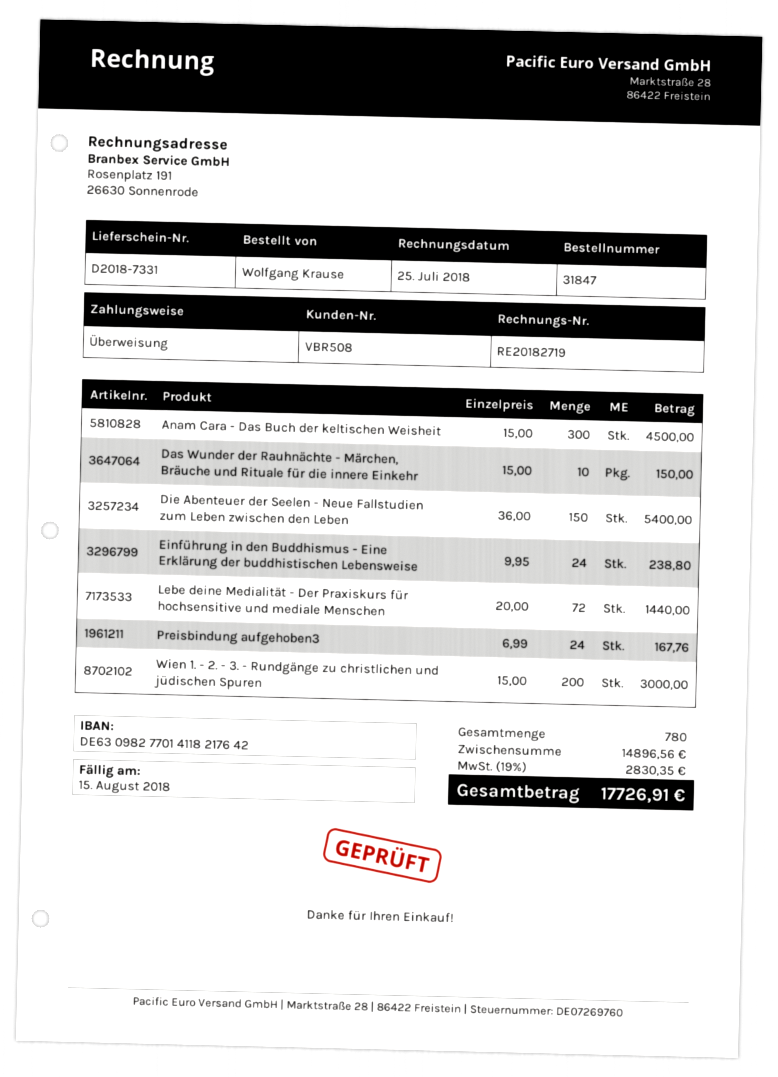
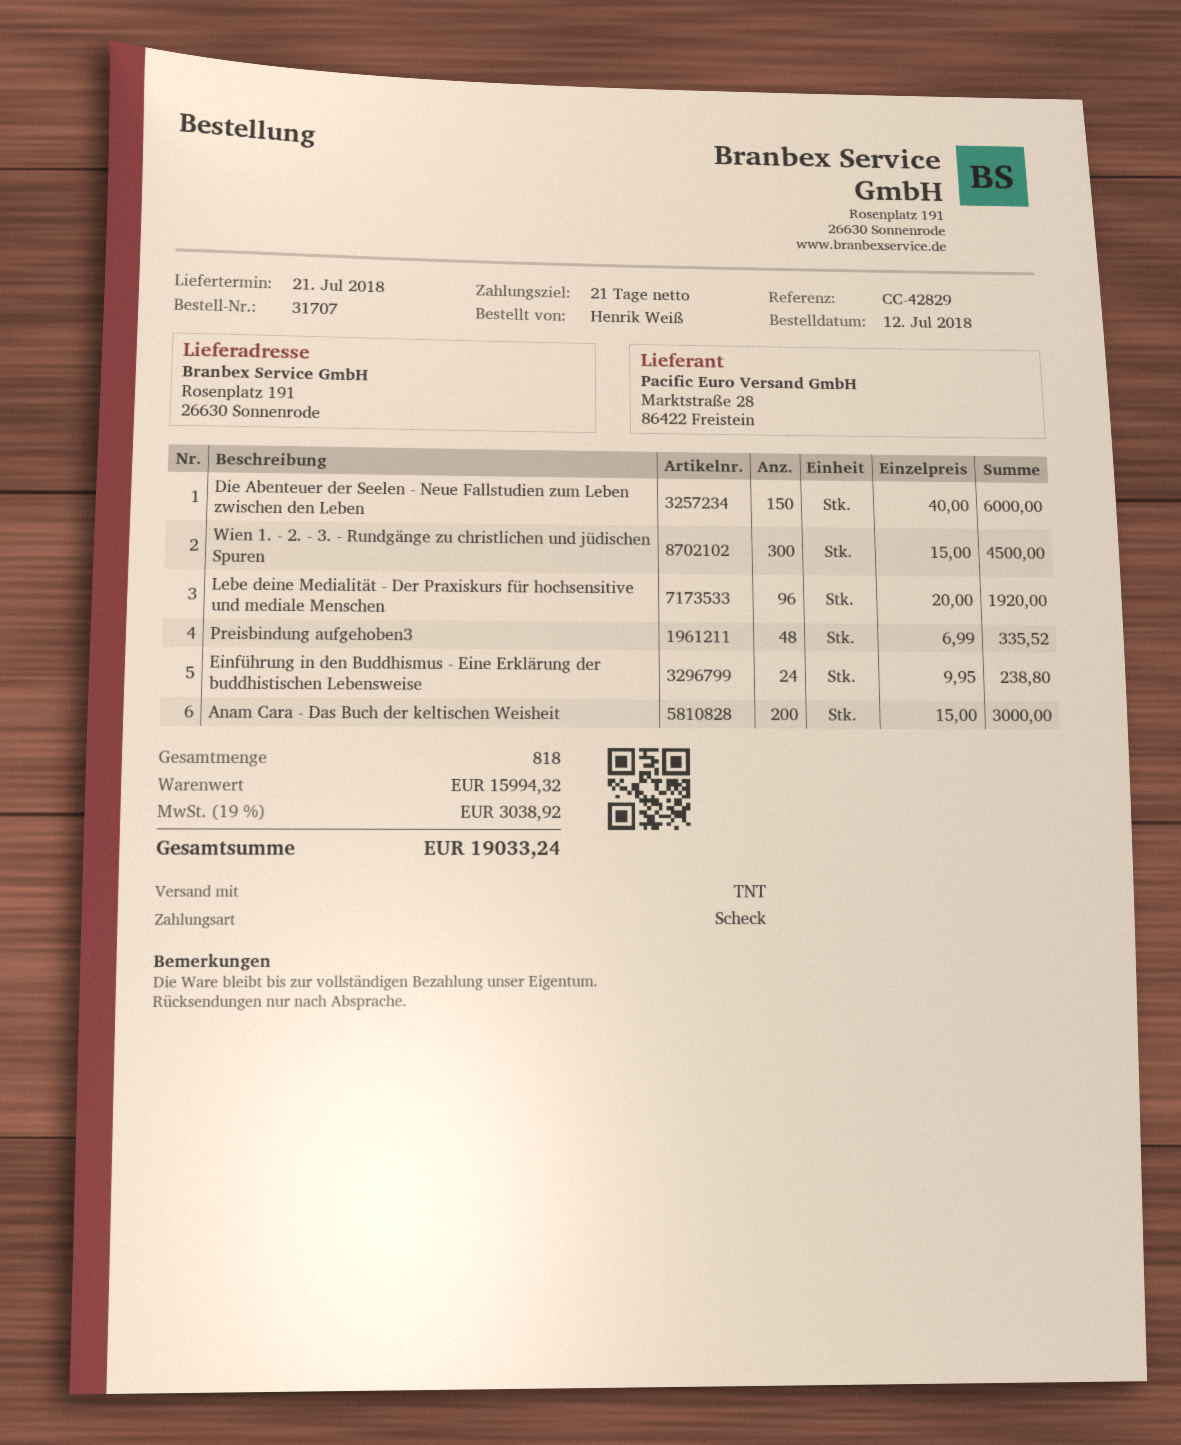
order number: 31847 -> 31707
ordered by: Wolfgang Krause -> Henrik Weiß
payment method: bank transfer -> cheque
Anam Cara - Das Buch der keltischen Weisheit: 300 x 15.00 = 4500.00 -> 200 x 15.00 = 3000.00
Das Wunder der Rauhnächte - Märchen, Bräuche und Rituale für die innere Einkehr: 10 x 15.00 = 150.00 -> none
Die Abenteuer der Seelen - Neue Fallstudien zum Leben zwischen den Leben: 150 x 36.00 = 5400.00 -> 150 x 40.00 = 6000.00
Lebe deine Medialität - Der Praxiskurs für hochsensitive und mediale Menschen: 72 x 20.00 = 1440.00 -> 96 x 20.00 = 1920.00
Preisbindung aufgehoben3: 24 x 6.99 = 167.76 -> 48 x 6.99 = 335.52
Wien 1. - 2. - 3. - Rundgänge zu christlichen und jüdischen Spuren: 200 x 15.00 = 3000.00 -> 300 x 15.00 = 4500.00
total quantity: 780 -> 818
subtotal: 14896.56 -> 15994.32
tax: 19% = 2830.35 -> 19% = 3038.92
total: 17726.91 -> 19033.24

